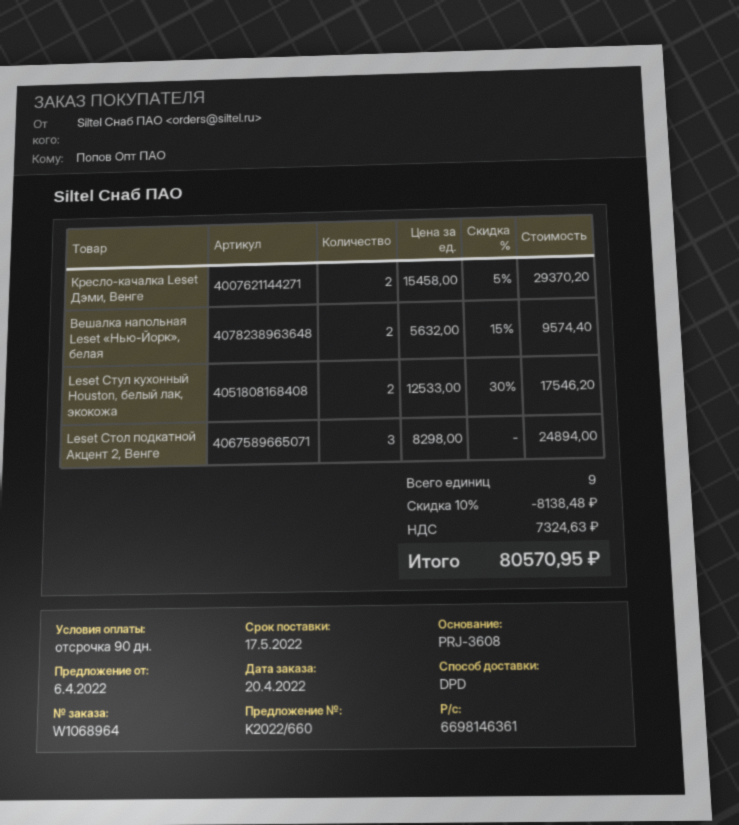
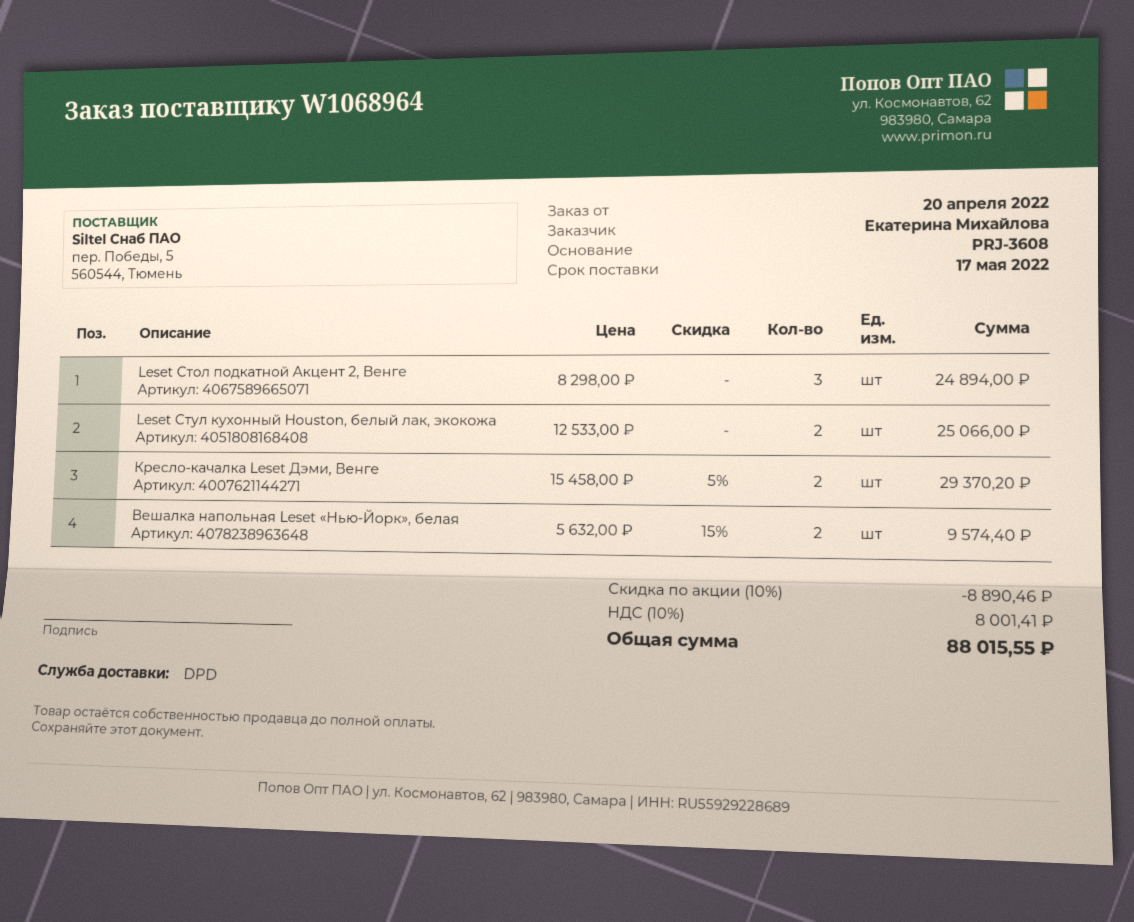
Leset Стул кухонный Houston, белый лак, экокожа: 2 x 12533.00 - 30% = 17546.20 -> 2 x 12533.00 = 25066.00
discount: 10% = 8138.48 -> 10% = 8890.46
tax: 7324.63 -> 8001.41
total: 80570.95 -> 88015.55

